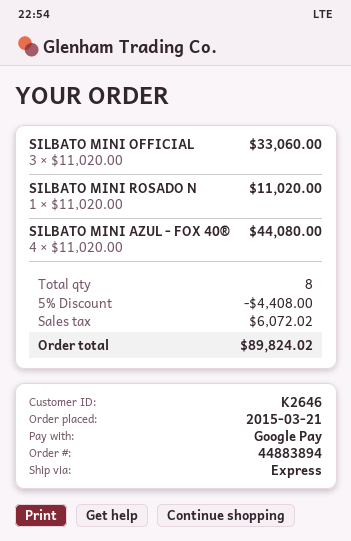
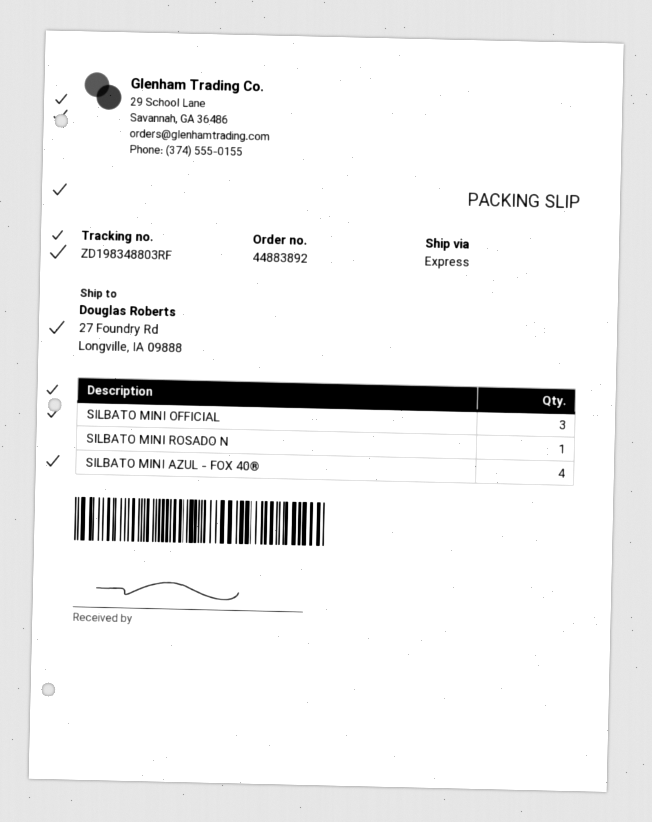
order number: 44883894 -> 44883892

